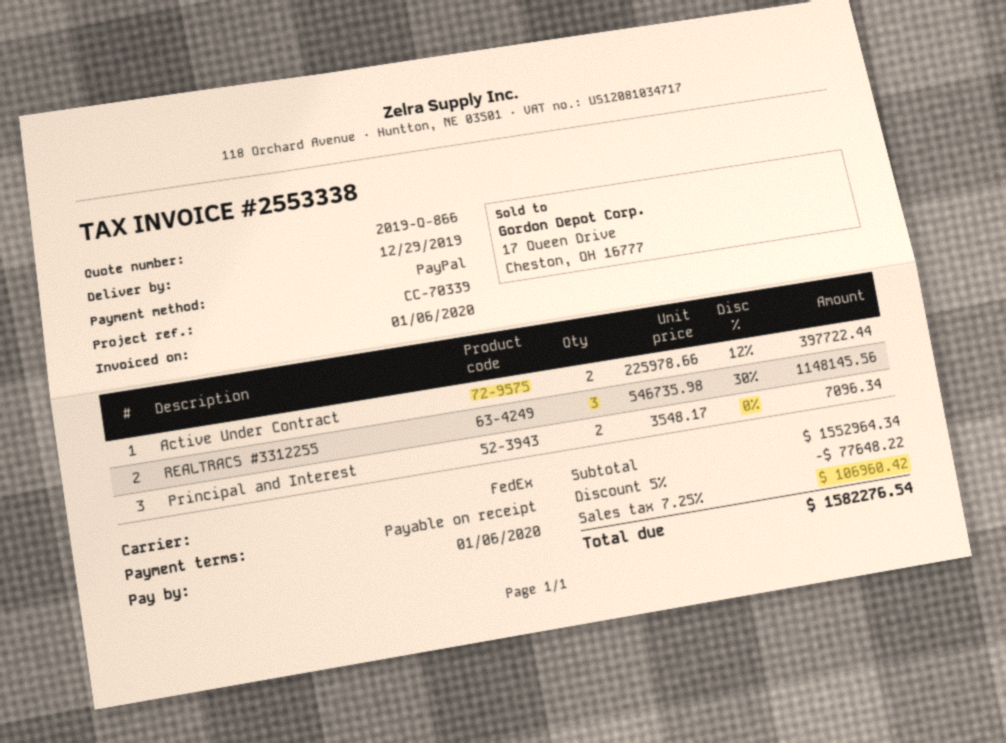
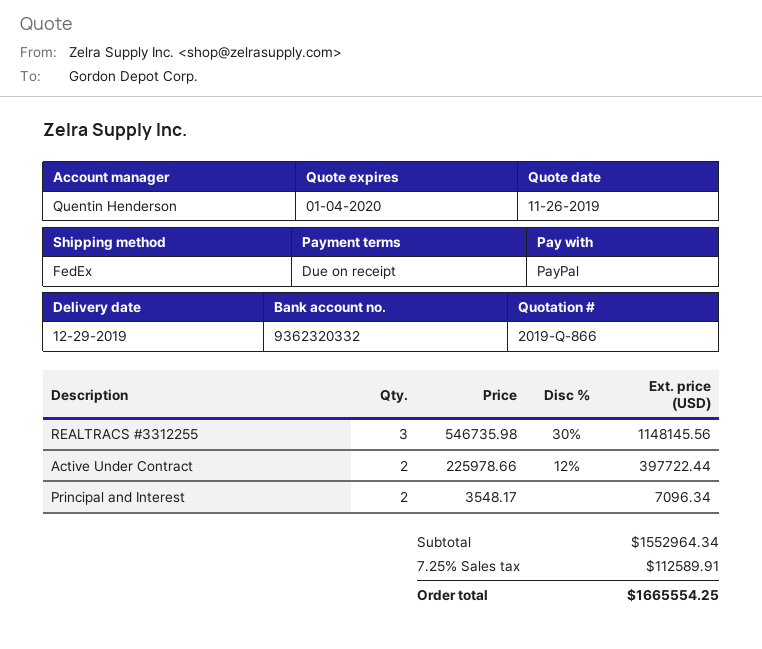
discount: 5% = 77648.22 -> none
tax: 7.25% = 106960.42 -> 7.25% = 112589.91
total: 1582276.54 -> 1665554.25

